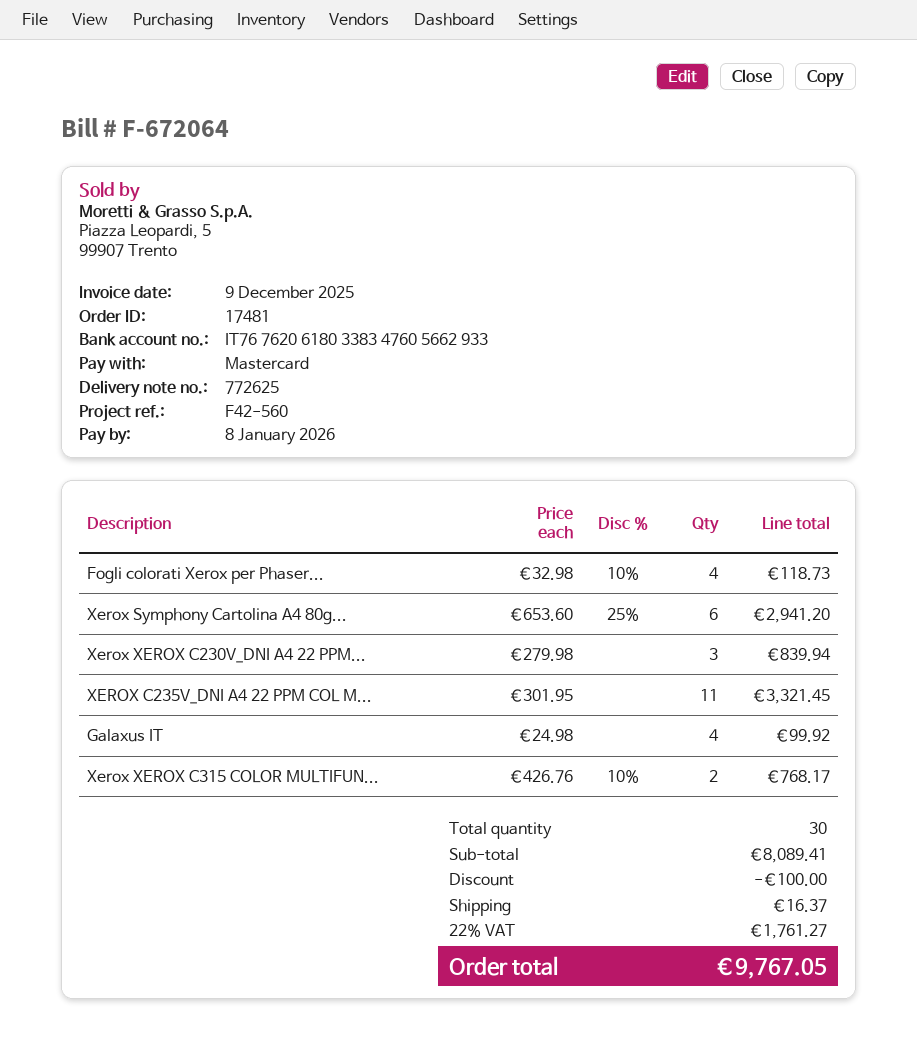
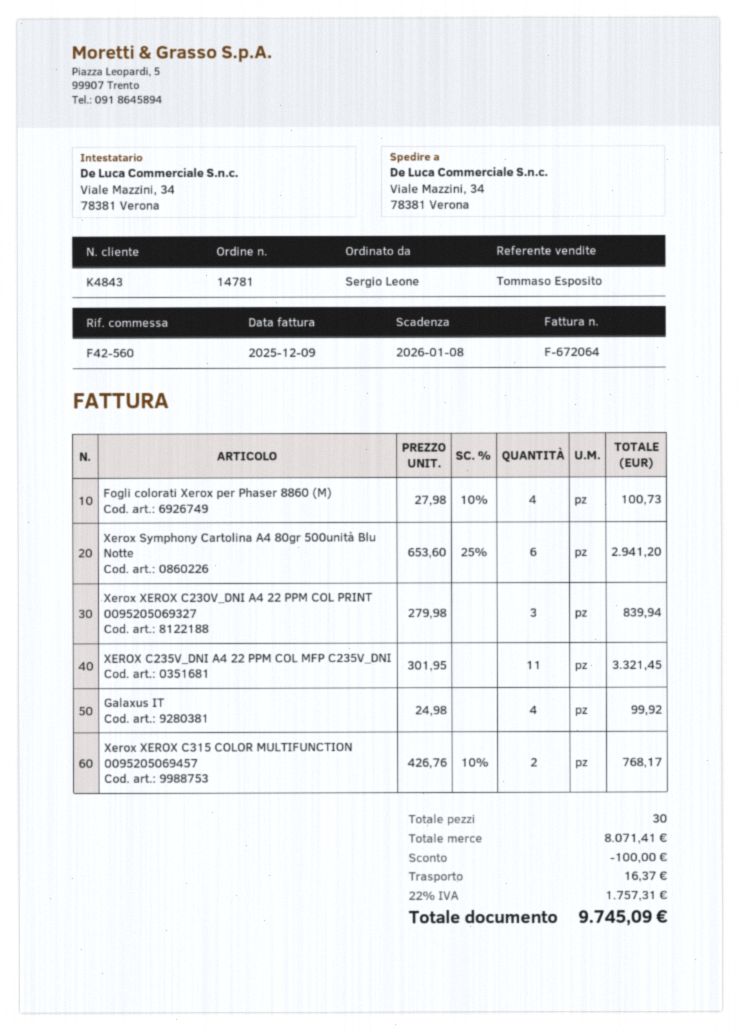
order number: 17481 -> 14781
Fogli colorati Xerox per Phaser...: 4 x 32.98 - 10% = 118.73 -> 4 x 27.98 - 10% = 100.73
subtotal: 8089.41 -> 8071.41
tax: 22% = 1761.27 -> 22% = 1757.31
total: 9767.05 -> 9745.09

